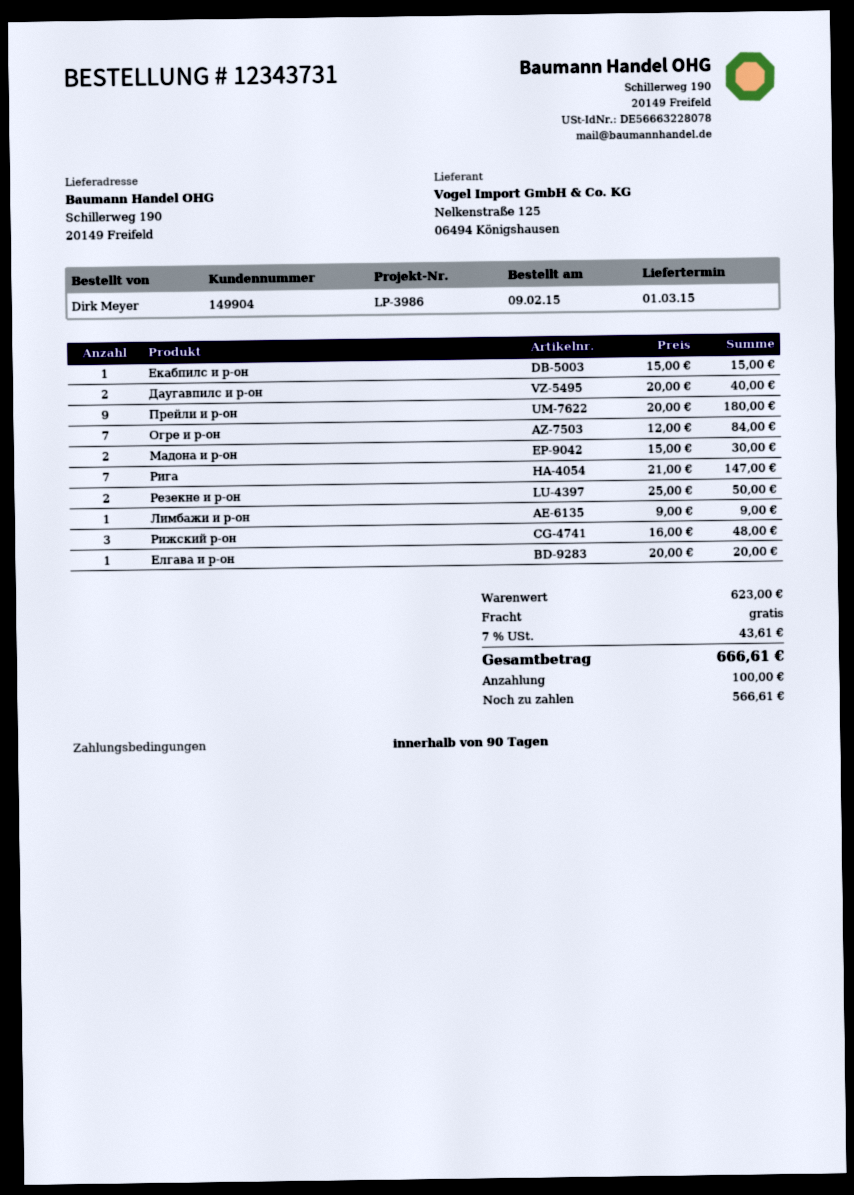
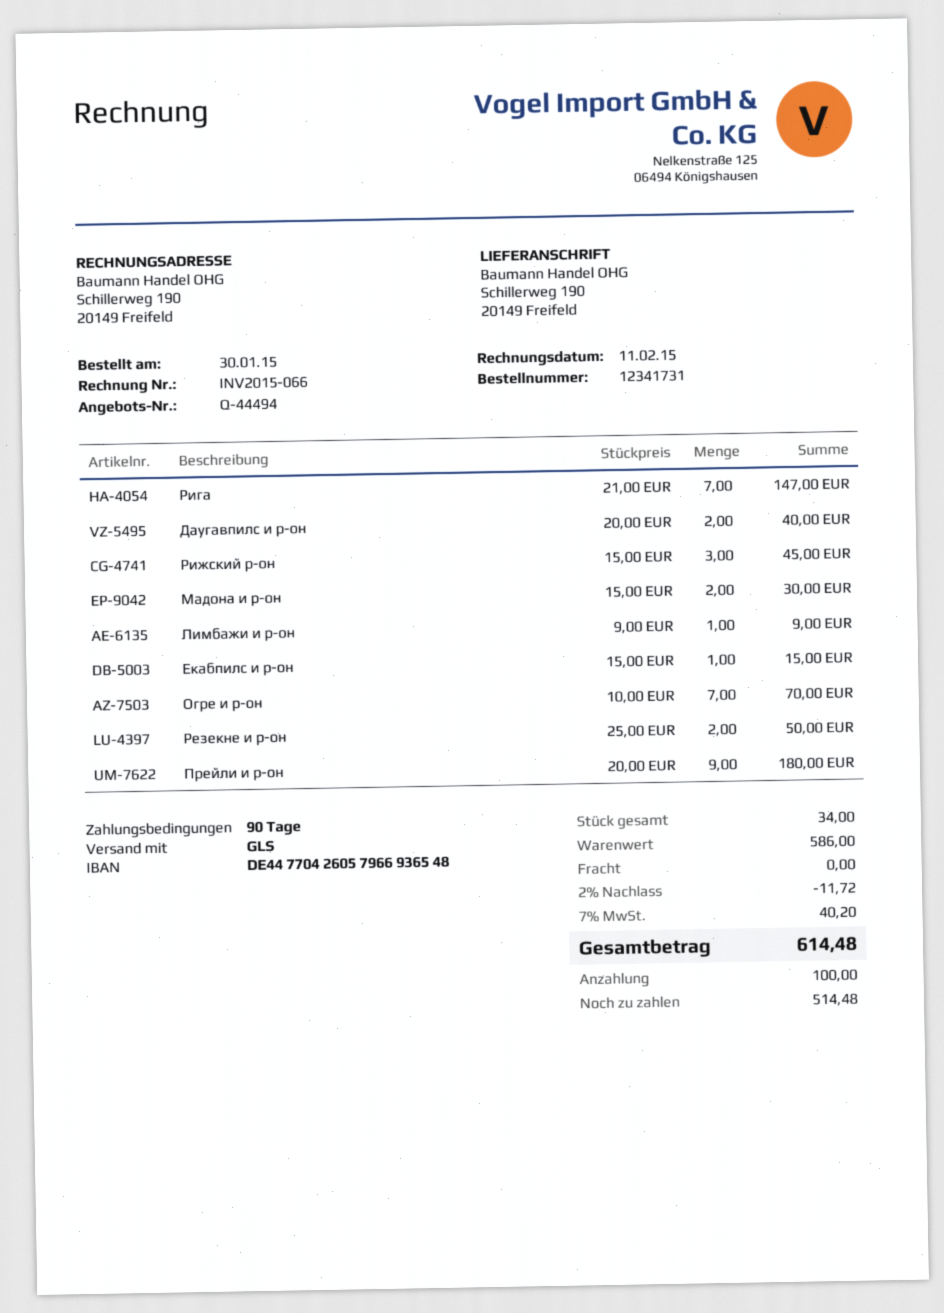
order number: 12343731 -> 12341731
order date: 2015-02-09 -> 2015-01-30
Огре и р-он: 7 x 12.00 = 84.00 -> 7 x 10.00 = 70.00
Рижский р-он: 3 x 16.00 = 48.00 -> 3 x 15.00 = 45.00
Елгава и р-он: 1 x 20.00 = 20.00 -> none
subtotal: 623.00 -> 586.00
discount: none -> 2% = 11.72
tax: 7% = 43.61 -> 7% = 40.20
total: 666.61 -> 614.48
balance: 566.61 -> 514.48

